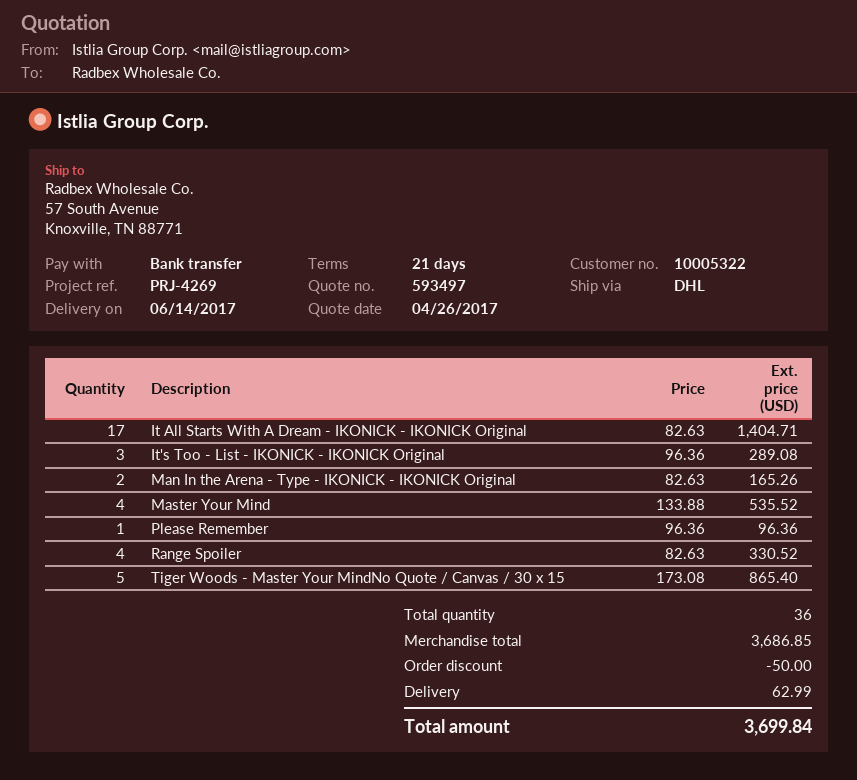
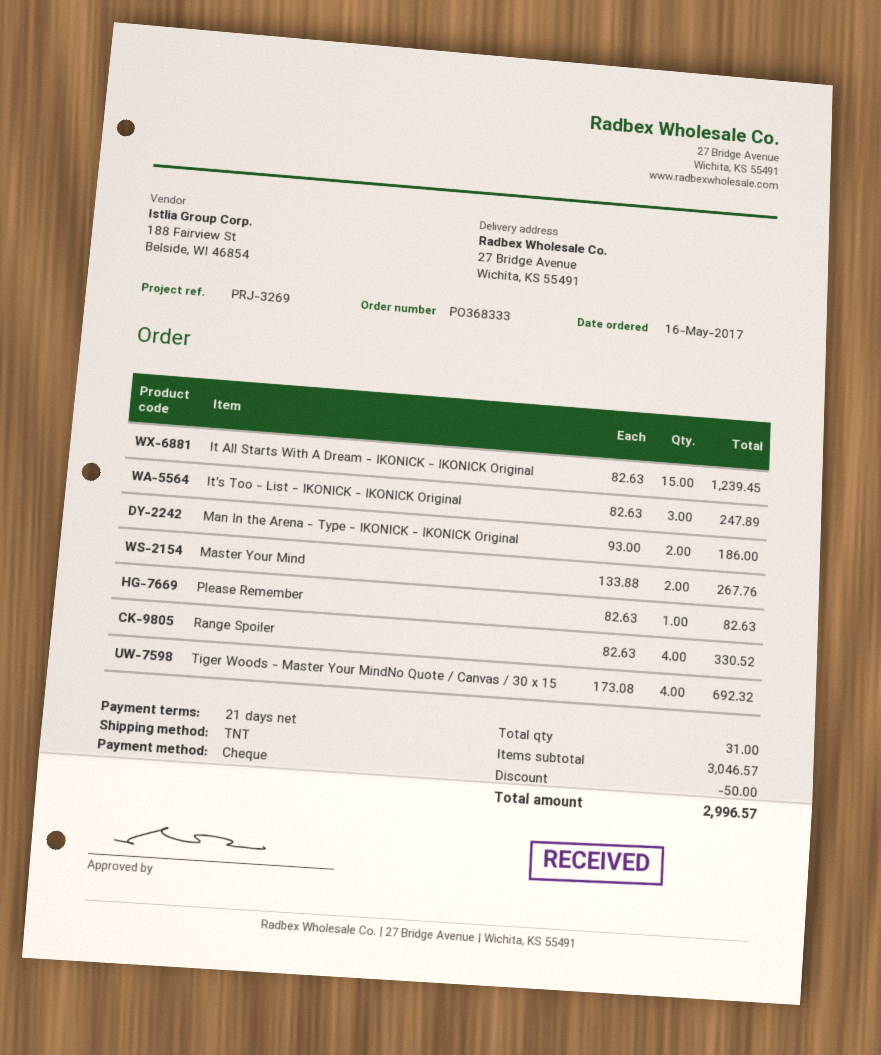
reference: PRJ-4269 -> PRJ-3269
payment method: bank transfer -> cheque
shipping method: DHL -> TNT
ship to: 57 South Avenue, Knoxville, TN 88771 -> 27 Bridge Avenue, Wichita, KS 55491
It All Starts With A Dream - IKONICK - IKONICK Original: 17 x 82.63 = 1404.71 -> 15 x 82.63 = 1239.45
It's Too - List - IKONICK - IKONICK Original: 3 x 96.36 = 289.08 -> 3 x 82.63 = 247.89
Man In the Arena - Type - IKONICK - IKONICK Original: 2 x 82.63 = 165.26 -> 2 x 93.00 = 186.00
Master Your Mind: 4 x 133.88 = 535.52 -> 2 x 133.88 = 267.76
Please Remember: 1 x 96.36 = 96.36 -> 1 x 82.63 = 82.63
Tiger Woods - Master Your MindNo Quote / Canvas / 30 x 15: 5 x 173.08 = 865.40 -> 4 x 173.08 = 692.32
total quantity: 36 -> 31
subtotal: 3686.85 -> 3046.57
shipping: 62.99 -> none
total: 3699.84 -> 2996.57

